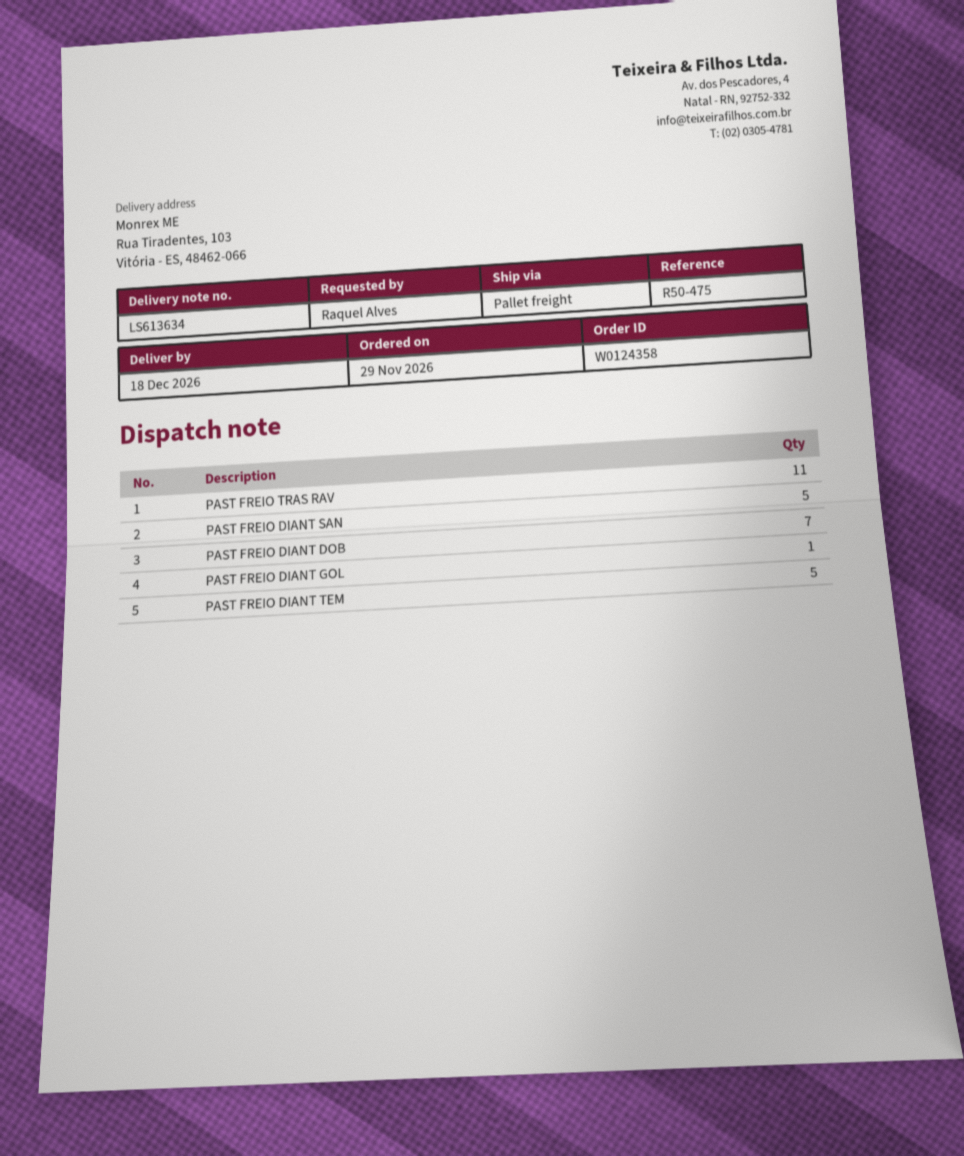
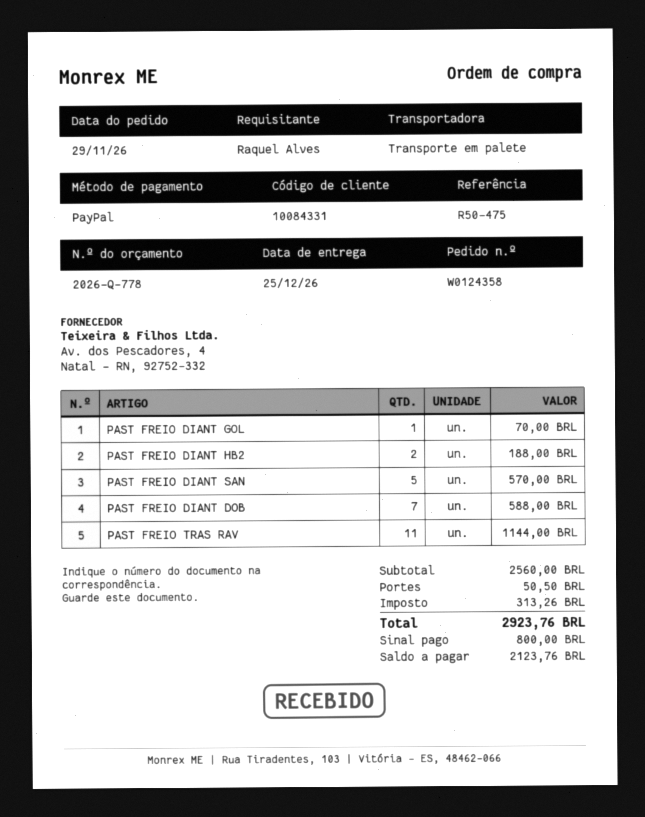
delivery date: 2026-12-18 -> 2026-12-25
PAST FREIO DIANT TEM: 5 -> none
PAST FREIO DIANT HB2: none -> 2

